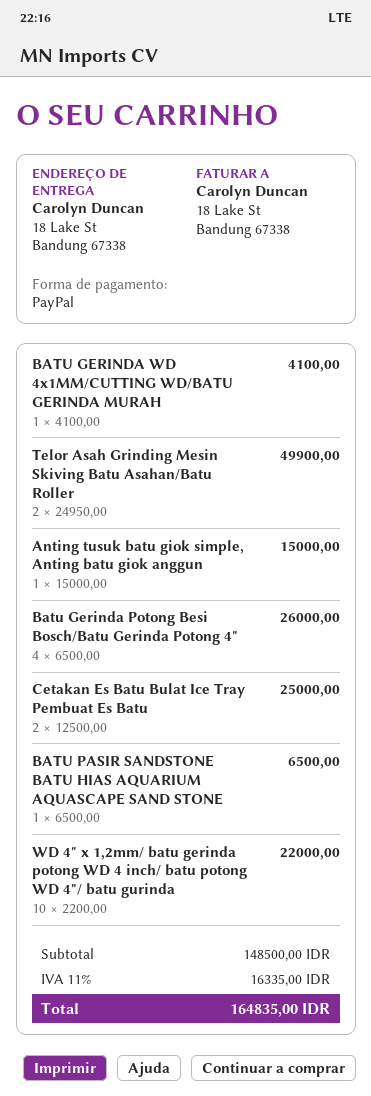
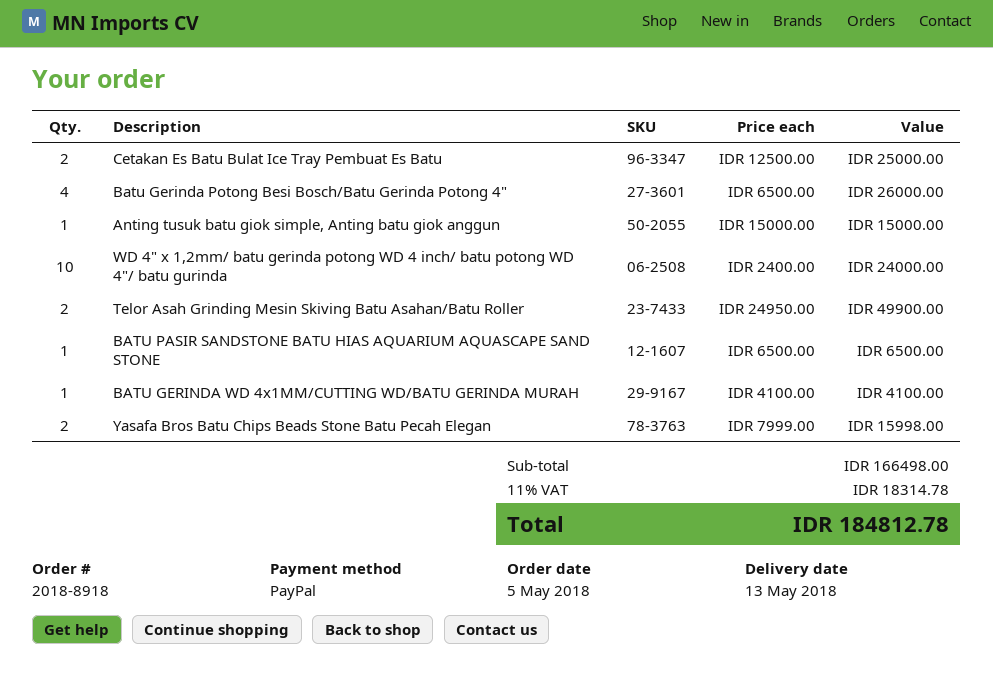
WD 4" x 1,2mm/ batu gerinda potong WD 4 inch/ batu potong WD 4"/ batu gurinda: 10 x 2200.00 = 22000.00 -> 10 x 2400.00 = 24000.00
Yasafa Bros Batu Chips Beads Stone Batu Pecah Elegan: none -> 2 x 7999.00 = 15998.00
subtotal: 148500.00 -> 166498.00
tax: 11% = 16335.00 -> 11% = 18314.78
total: 164835.00 -> 184812.78

